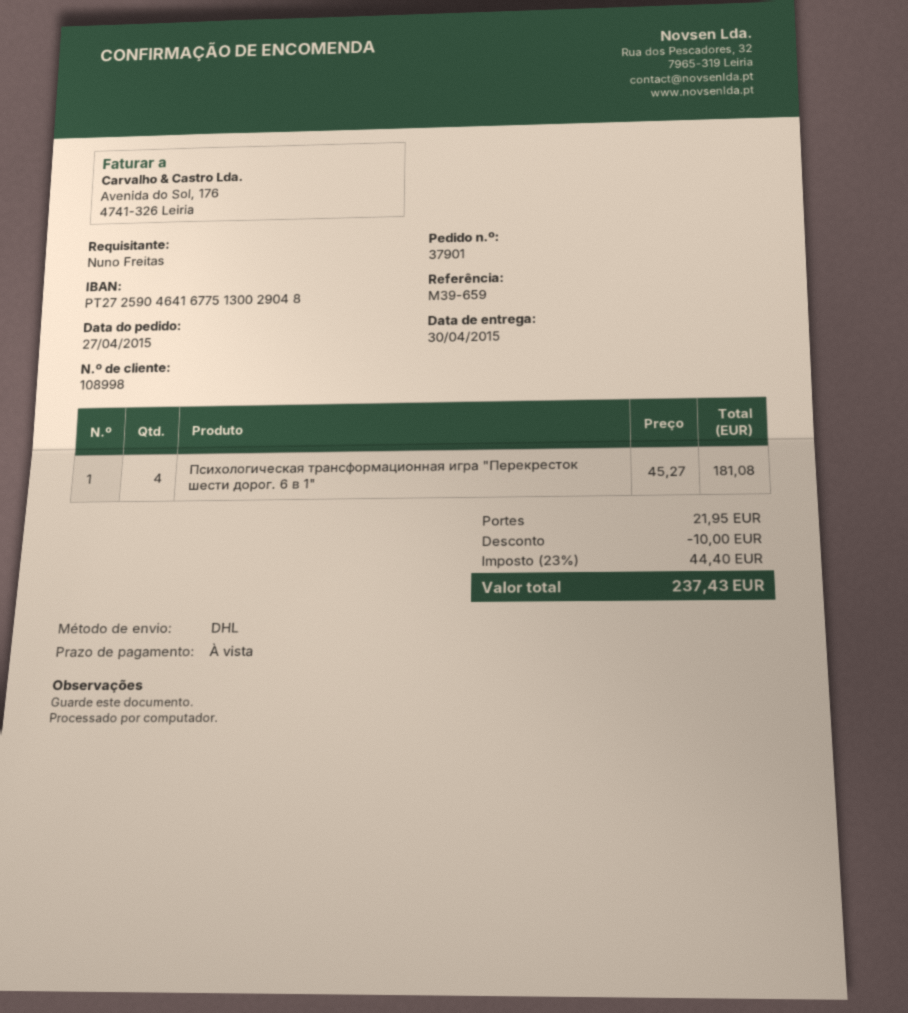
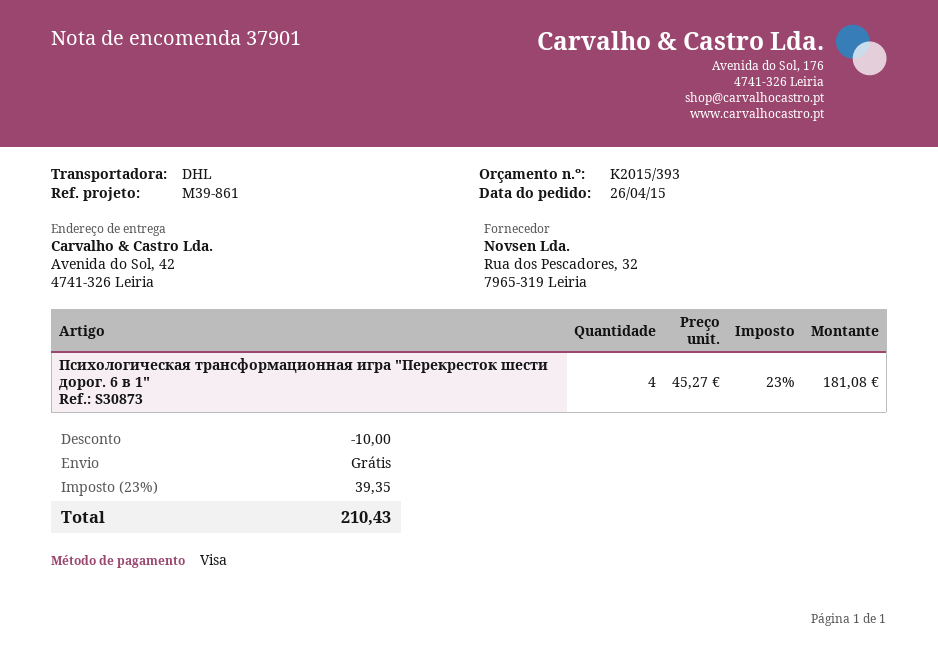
order date: 2015-04-27 -> 2015-04-26
reference: M39-659 -> M39-861
shipping: 21.95 -> 0.00
tax: 23% = 44.40 -> 23% = 39.35
total: 237.43 -> 210.43

